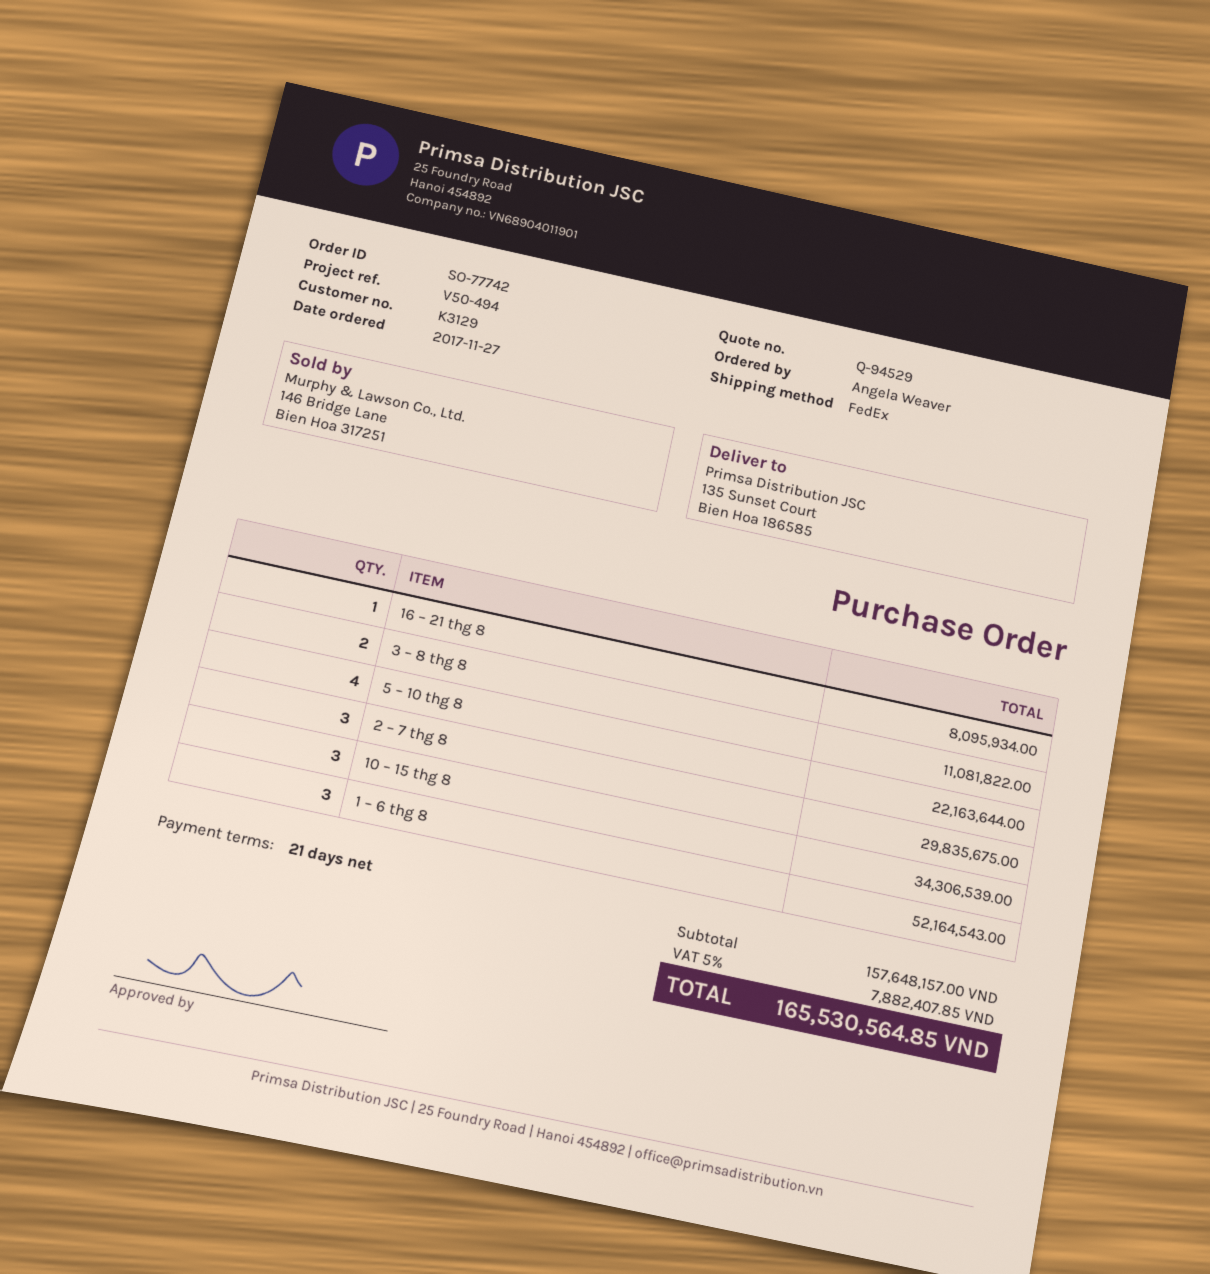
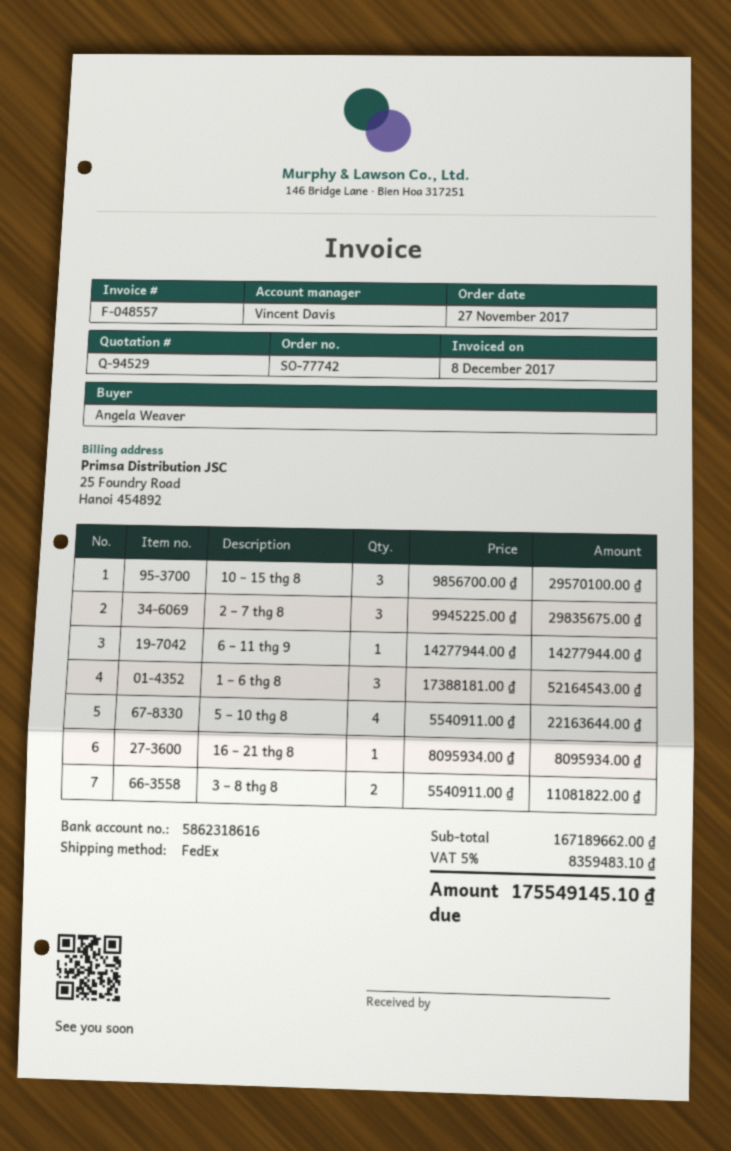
10 – 15 thg 8: 3 for 34306539.00 -> 3 for 29570100.00
6 – 11 thg 9: none -> 1 for 14277944.00
subtotal: 157648157.00 -> 167189662.00
tax: 5% = 7882407.85 -> 5% = 8359483.10
total: 165530564.85 -> 175549145.10

